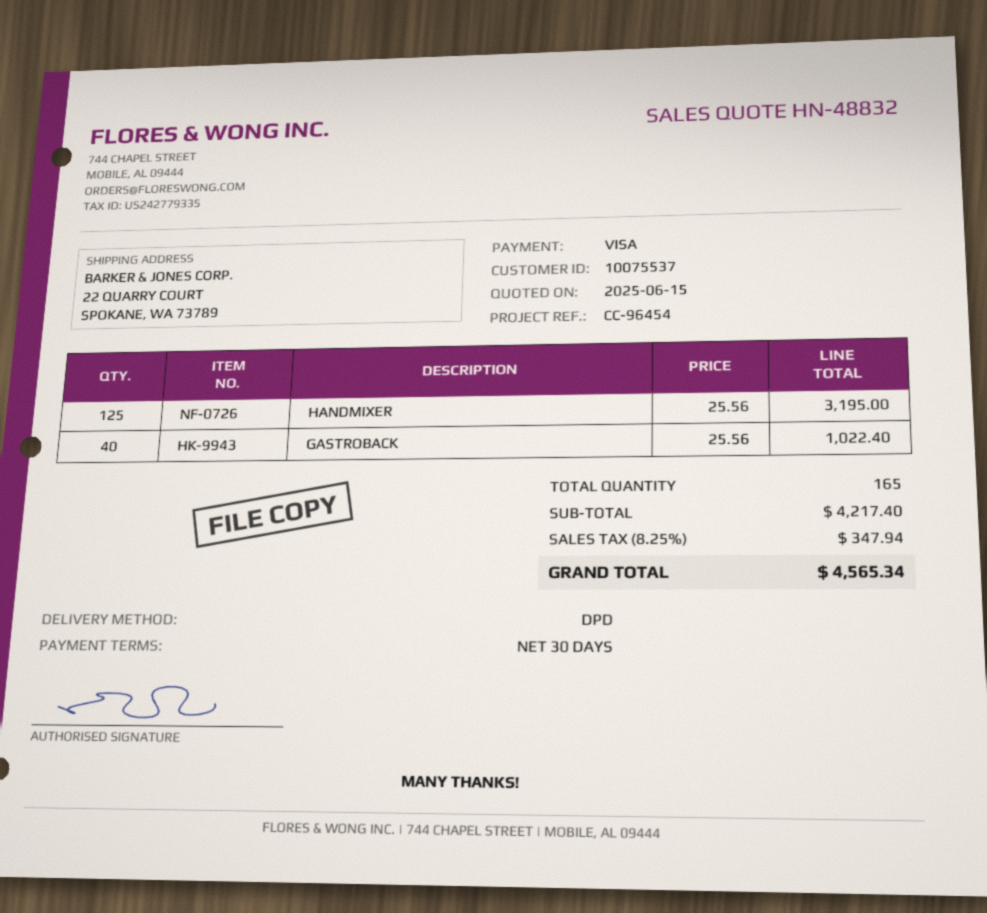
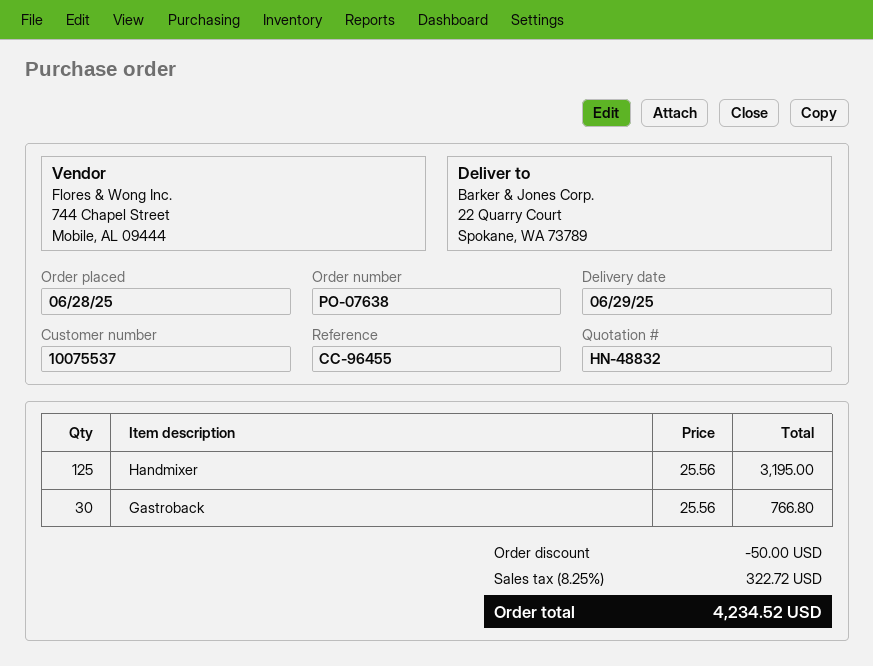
reference: CC-96454 -> CC-96455
GASTROBACK: 40 x 25.56 = 1022.40 -> 30 x 25.56 = 766.80
discount: none -> 50.00
tax: 8.25% = 347.94 -> 8.25% = 322.72
total: 4565.34 -> 4234.52

